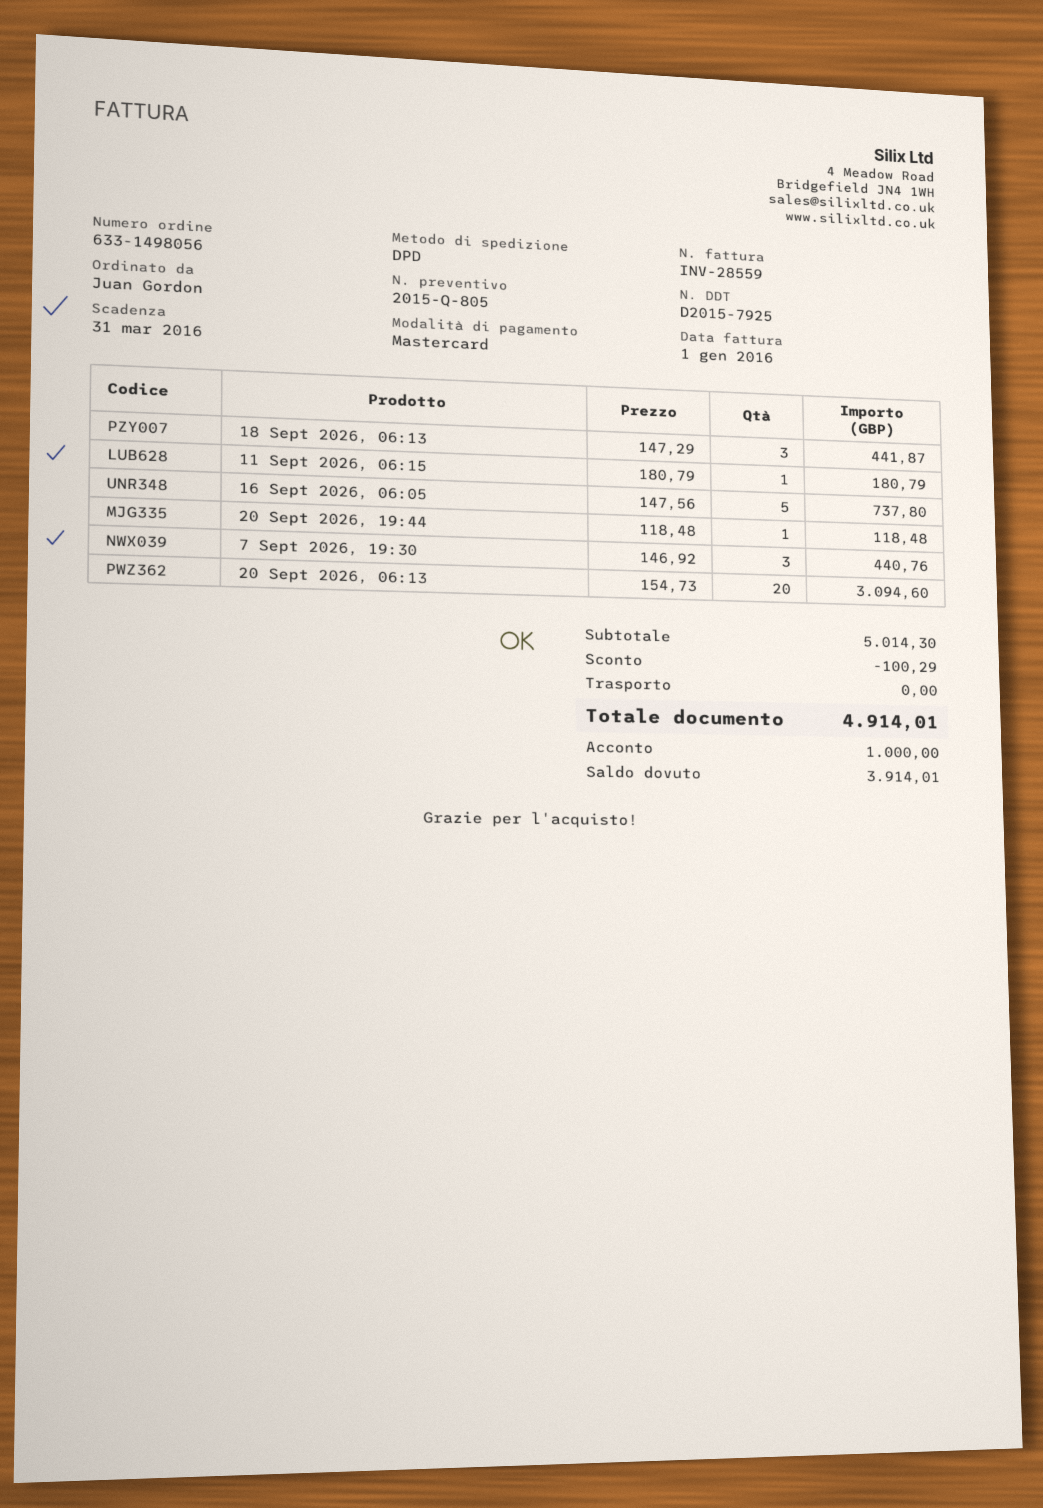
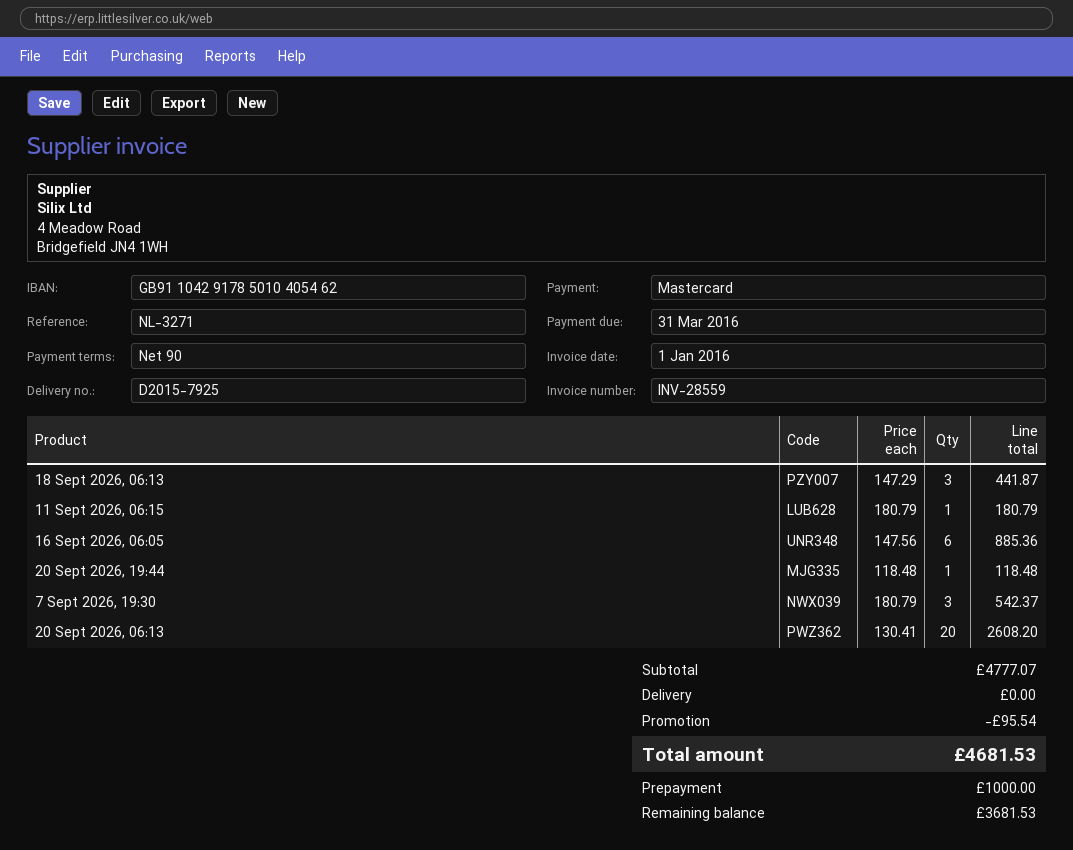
16 Sept 2026, 06:05: 5 x 147.56 = 737.80 -> 6 x 147.56 = 885.36
7 Sept 2026, 19:30: 3 x 146.92 = 440.76 -> 3 x 180.79 = 542.37
20 Sept 2026, 06:13: 20 x 154.73 = 3094.60 -> 20 x 130.41 = 2608.20
subtotal: 5014.30 -> 4777.07
discount: 100.29 -> 95.54
total: 4914.01 -> 4681.53
balance: 3914.01 -> 3681.53

